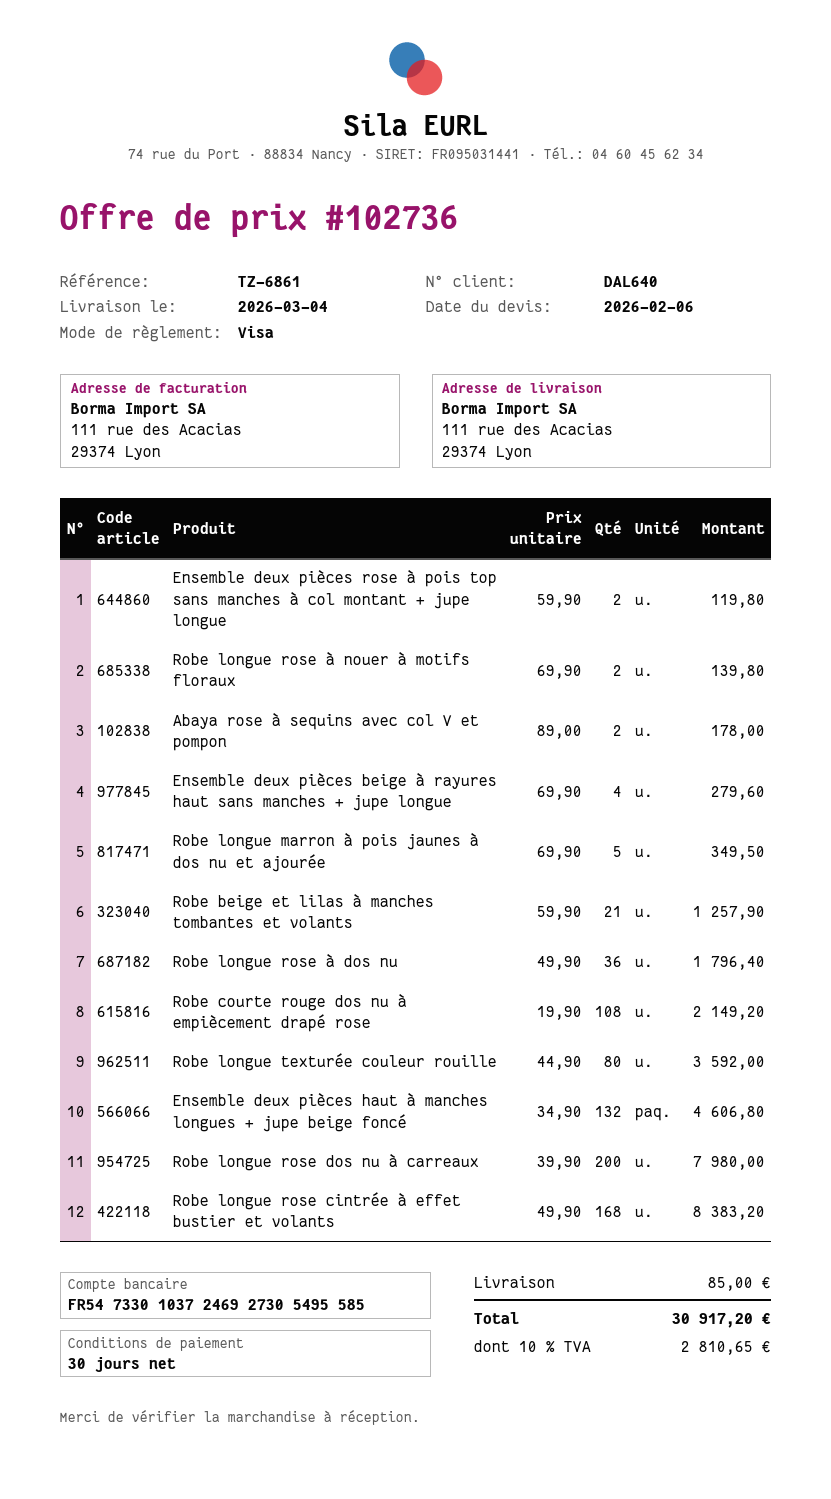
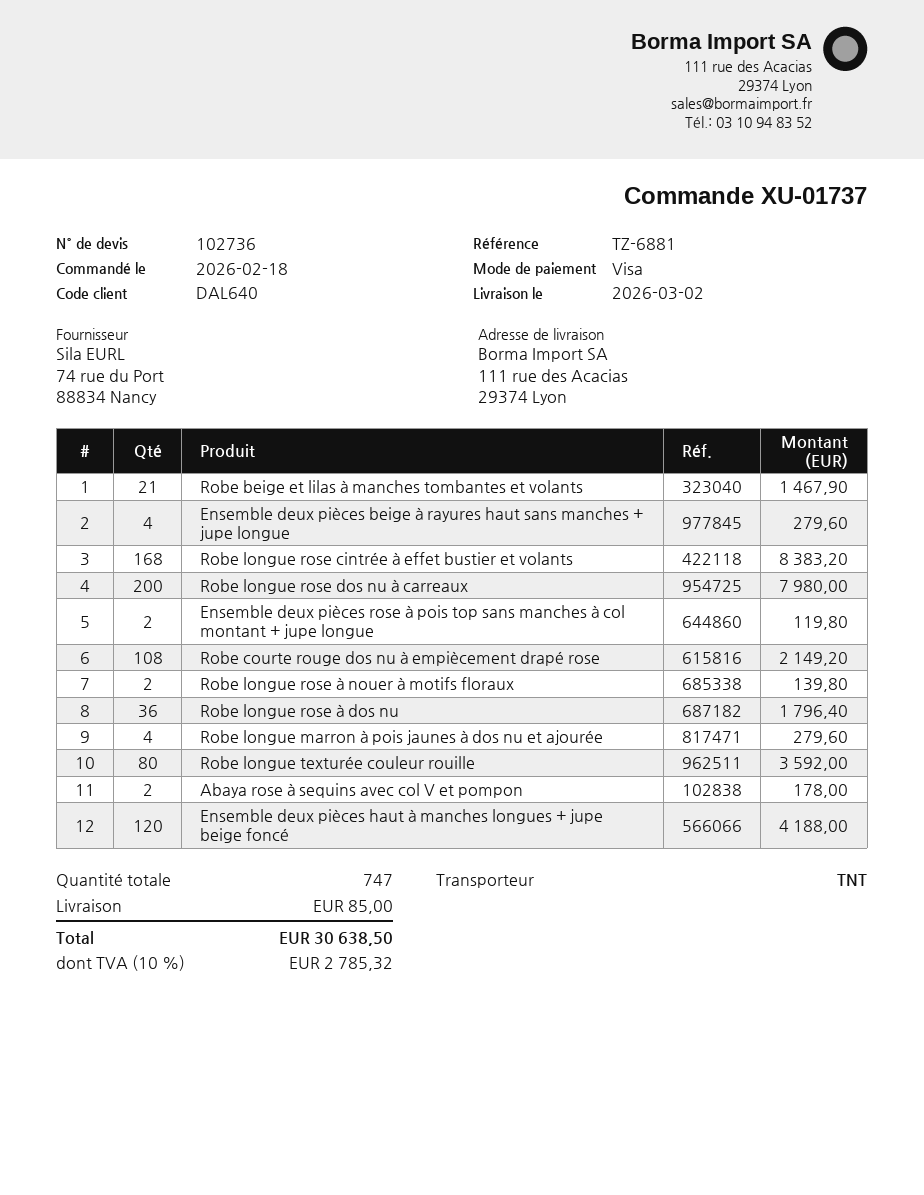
delivery date: 2026-03-04 -> 2026-03-02
reference: TZ-6861 -> TZ-6881
Robe longue marron à pois jaunes à dos nu et ajourée: 5 for 349.50 -> 4 for 279.60
Robe beige et lilas à manches tombantes et volants: 21 for 1257.90 -> 21 for 1467.90
Ensemble deux pièces haut à manches longues + jupe beige foncé: 132 for 4606.80 -> 120 for 4188.00
tax: 10% = 2810.65 -> 10% = 2785.32
total: 30917.20 -> 30638.50

